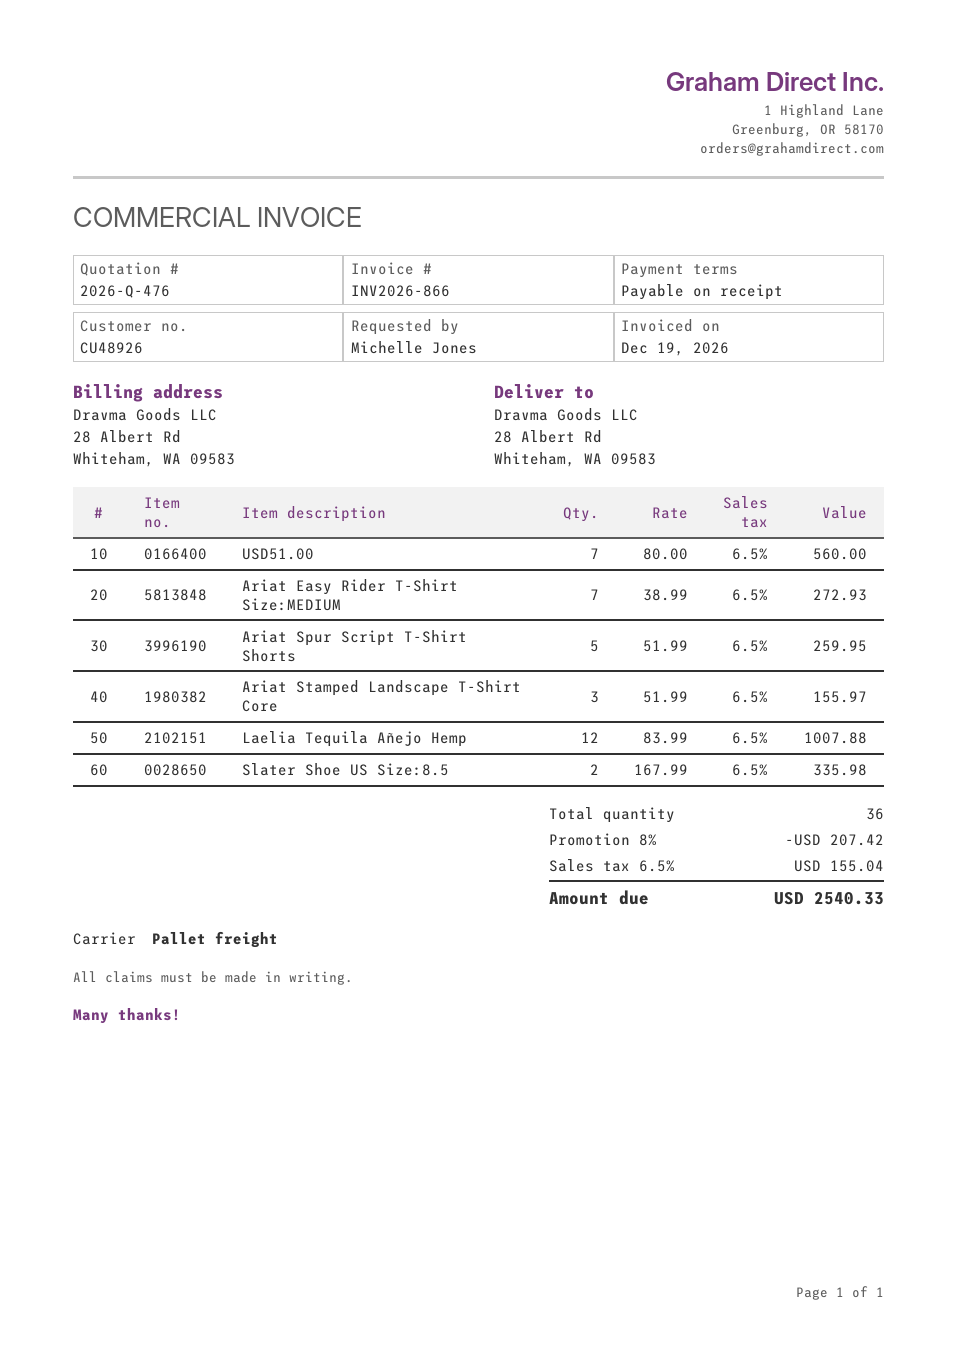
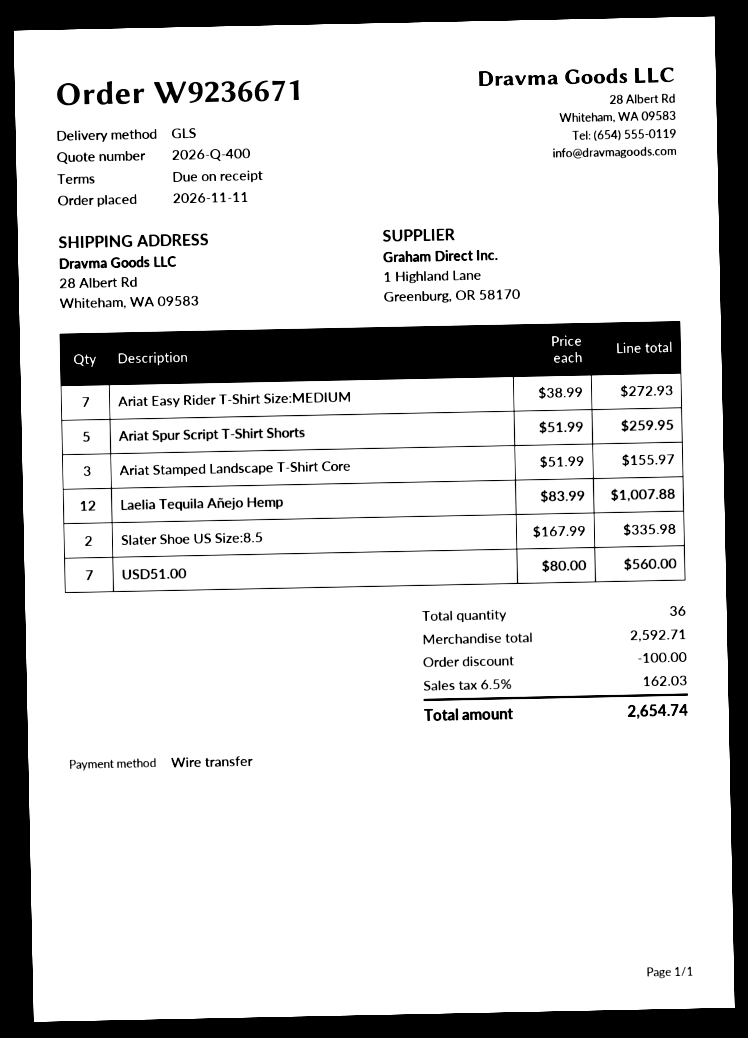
quote number: 2026-Q-476 -> 2026-Q-400
shipping method: pallet freight -> GLS
discount: 207.42 -> 100.00
tax: 6.5% = 155.04 -> 6.5% = 162.03
total: 2540.33 -> 2654.74

